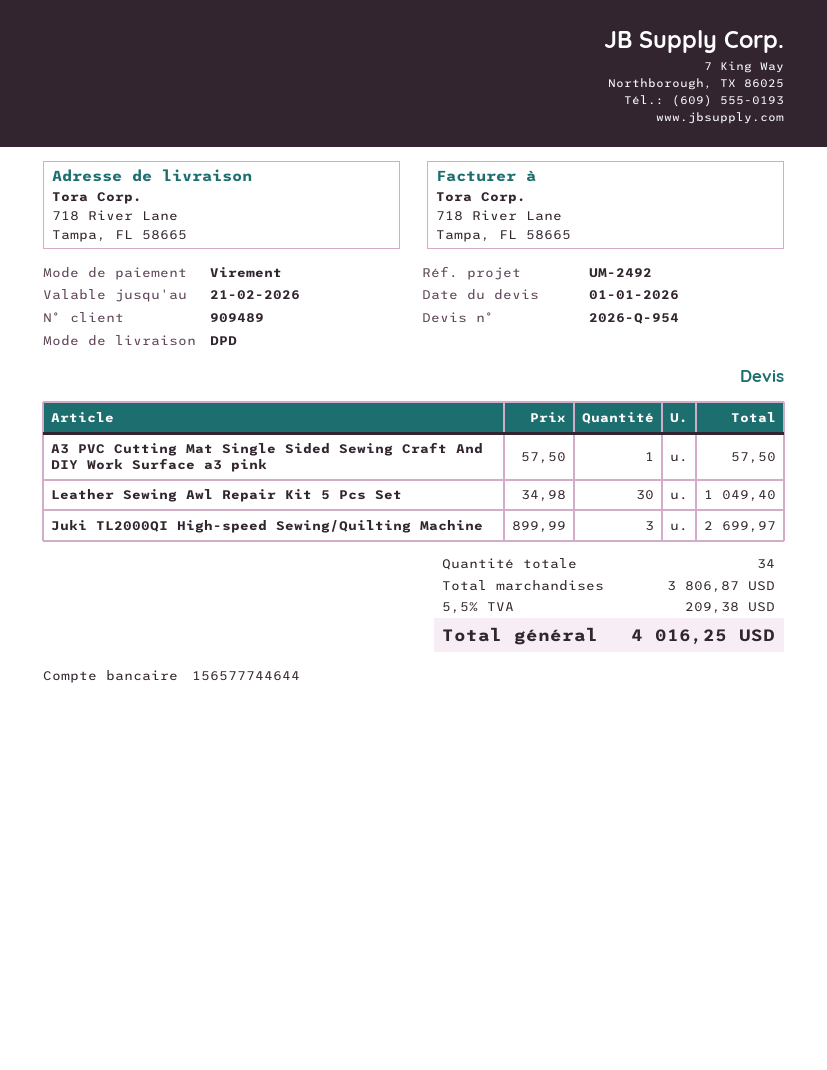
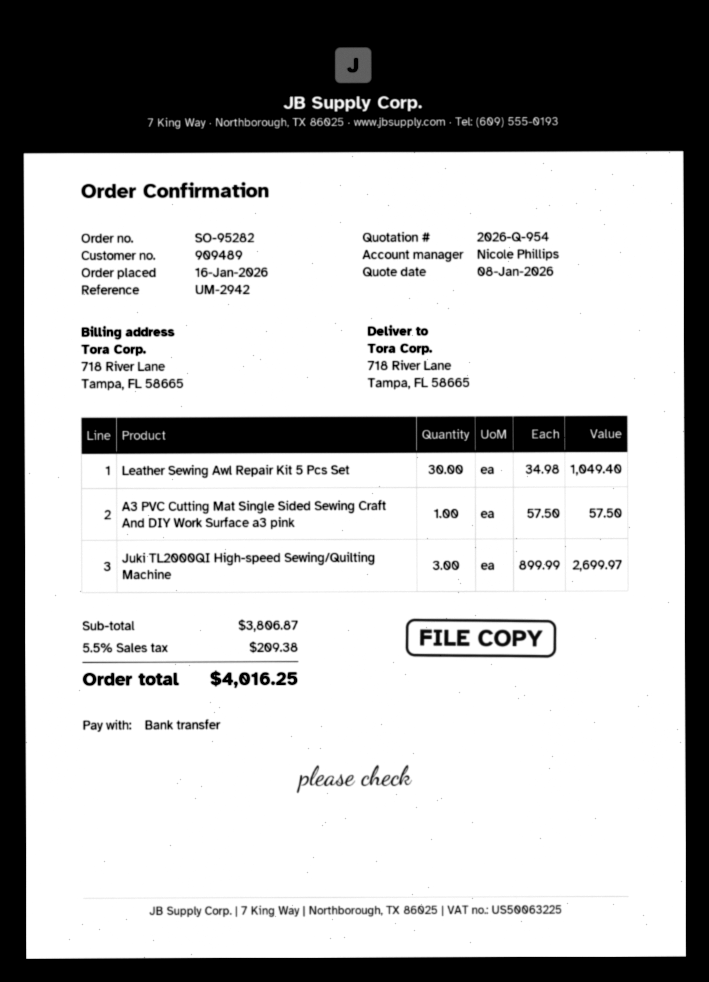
quote date: 2026-01-01 -> 2026-01-08
reference: UM-2492 -> UM-2942

